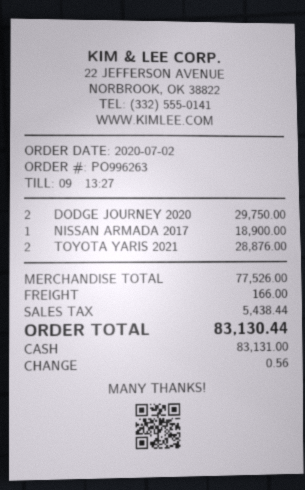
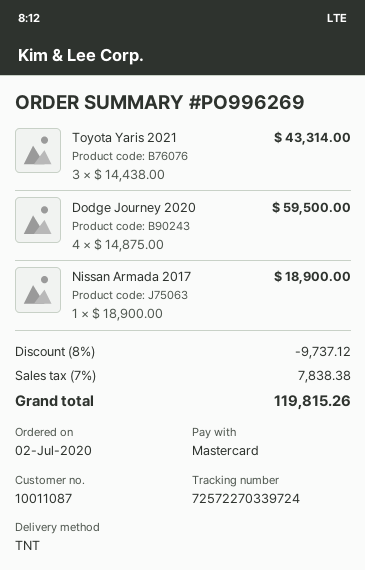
order number: PO996263 -> PO996269
payment method: cash -> Mastercard
DODGE JOURNEY 2020: 2 for 29750.00 -> 4 for 59500.00
TOYOTA YARIS 2021: 2 for 28876.00 -> 3 for 43314.00
discount: none -> 8% = 9737.12
shipping: 166.00 -> none
tax: 5438.44 -> 7838.38
total: 83130.44 -> 119815.26

